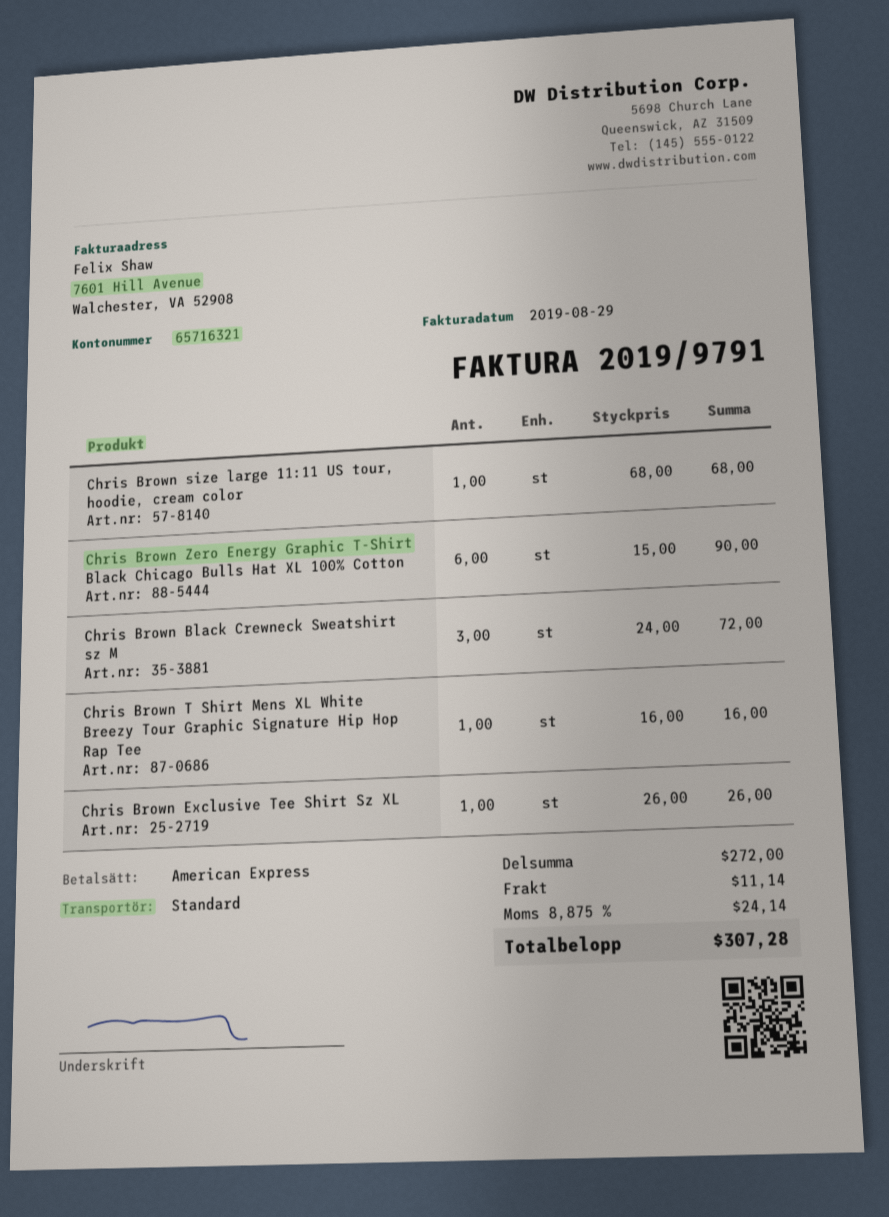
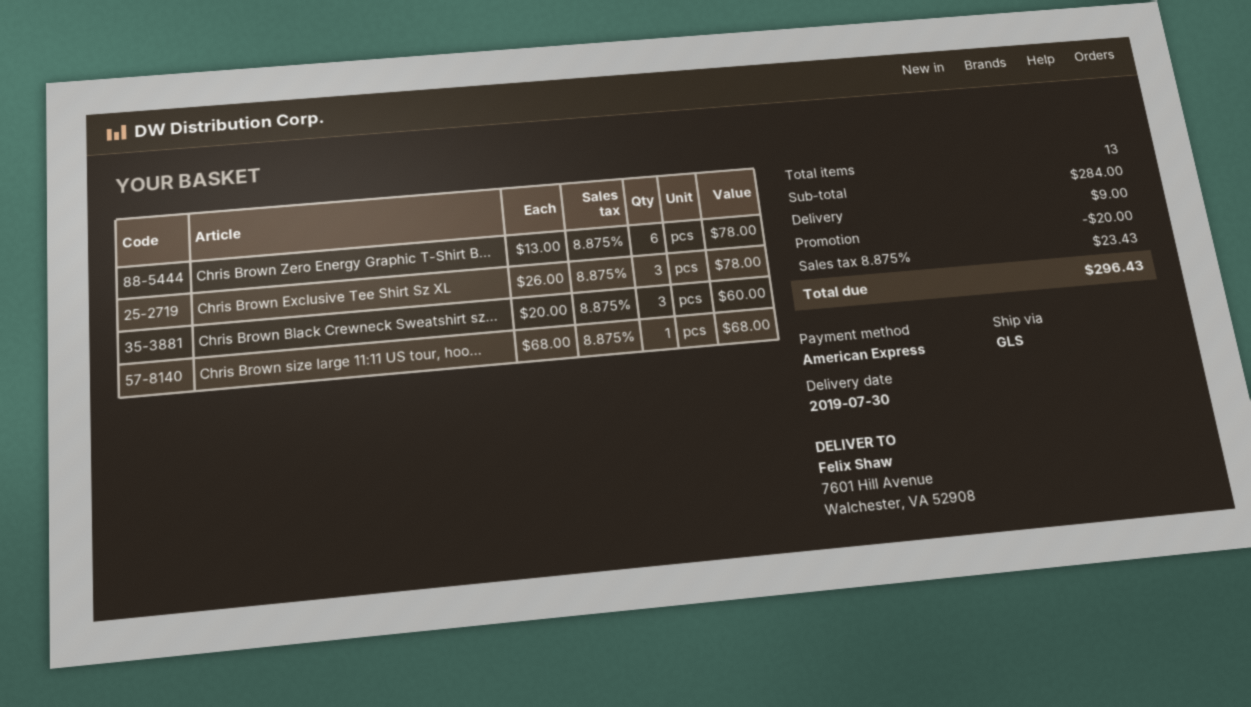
shipping method: standard -> GLS
Chris Brown Zero Energy Graphic T-Shirt Black Chicago Bulls Hat XL 100% Cotton: 6 x 15.00 = 90.00 -> 6 x 13.00 = 78.00
Chris Brown Black Crewneck Sweatshirt sz M: 3 x 24.00 = 72.00 -> 3 x 20.00 = 60.00
Chris Brown T Shirt Mens XL White Breezy Tour Graphic Signature Hip Hop Rap Tee: 1 x 16.00 = 16.00 -> none
Chris Brown Exclusive Tee Shirt Sz XL: 1 x 26.00 = 26.00 -> 3 x 26.00 = 78.00
subtotal: 272.00 -> 284.00
discount: none -> 20.00
shipping: 11.14 -> 9.00
tax: 8.875% = 24.14 -> 8.875% = 23.43
total: 307.28 -> 296.43

